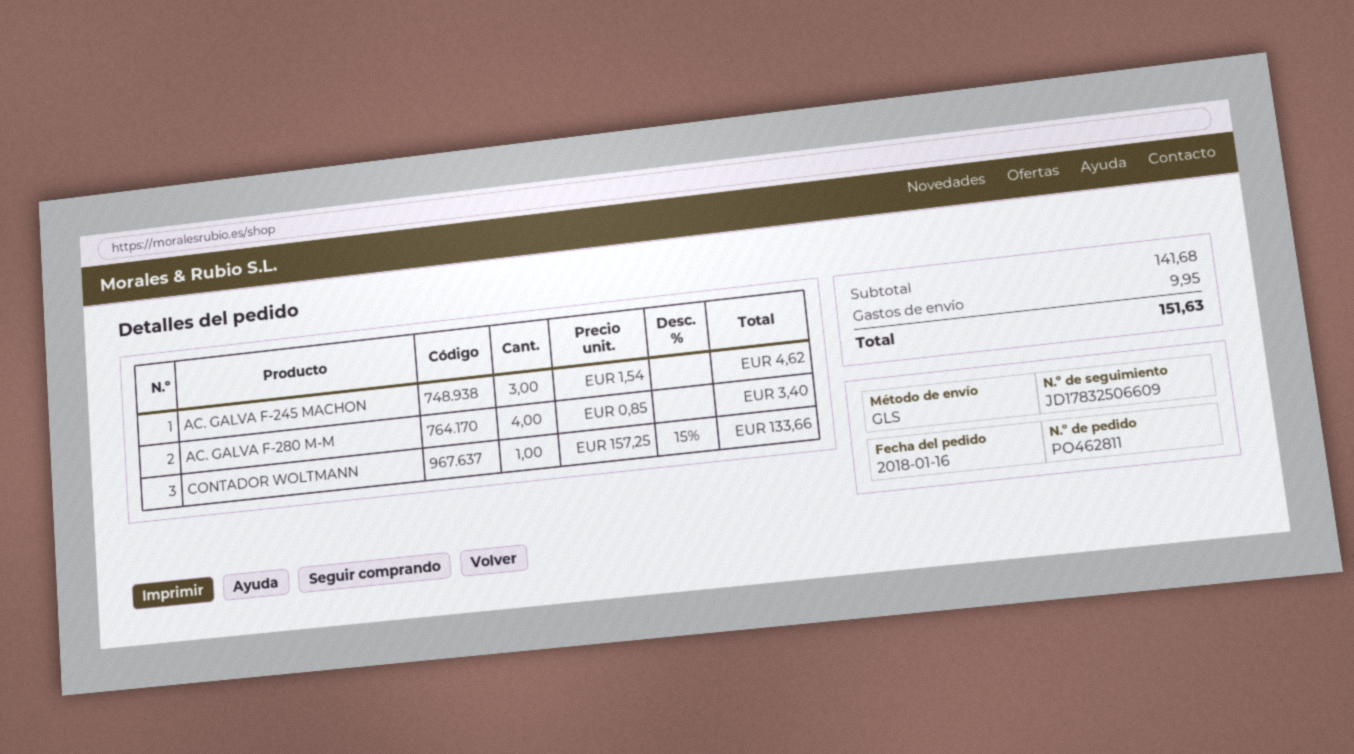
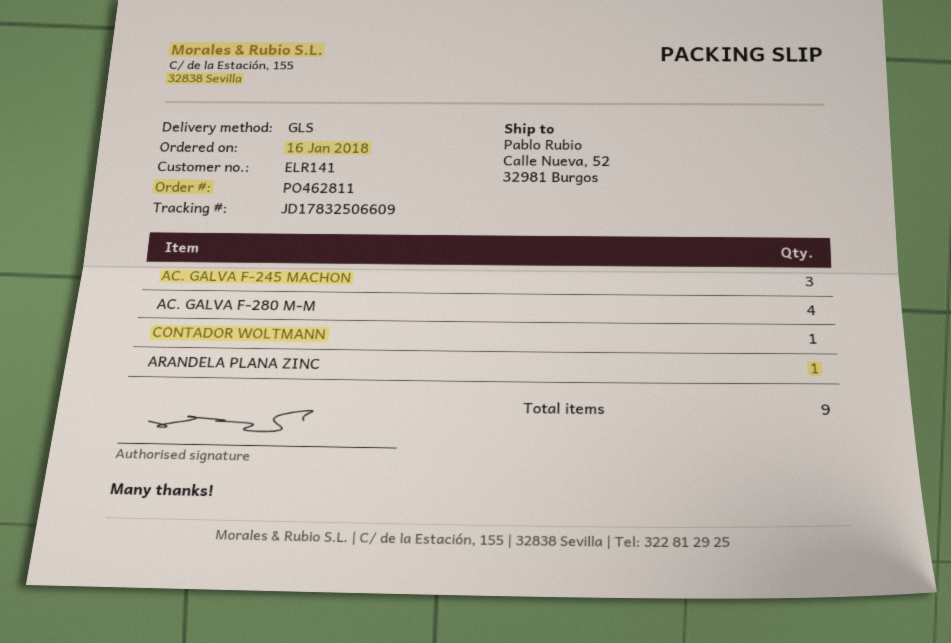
ARANDELA PLANA ZINC: none -> 1

